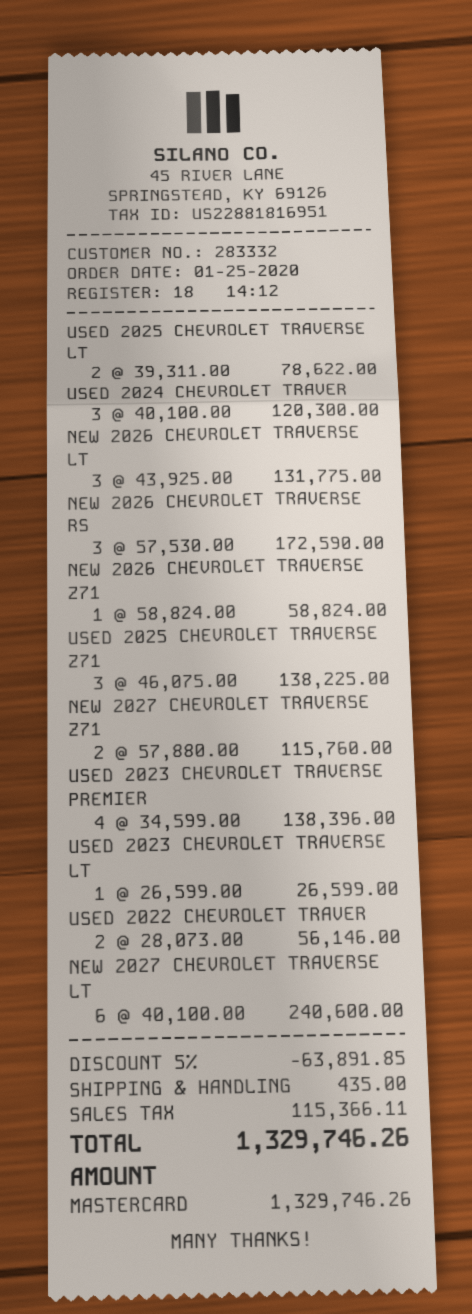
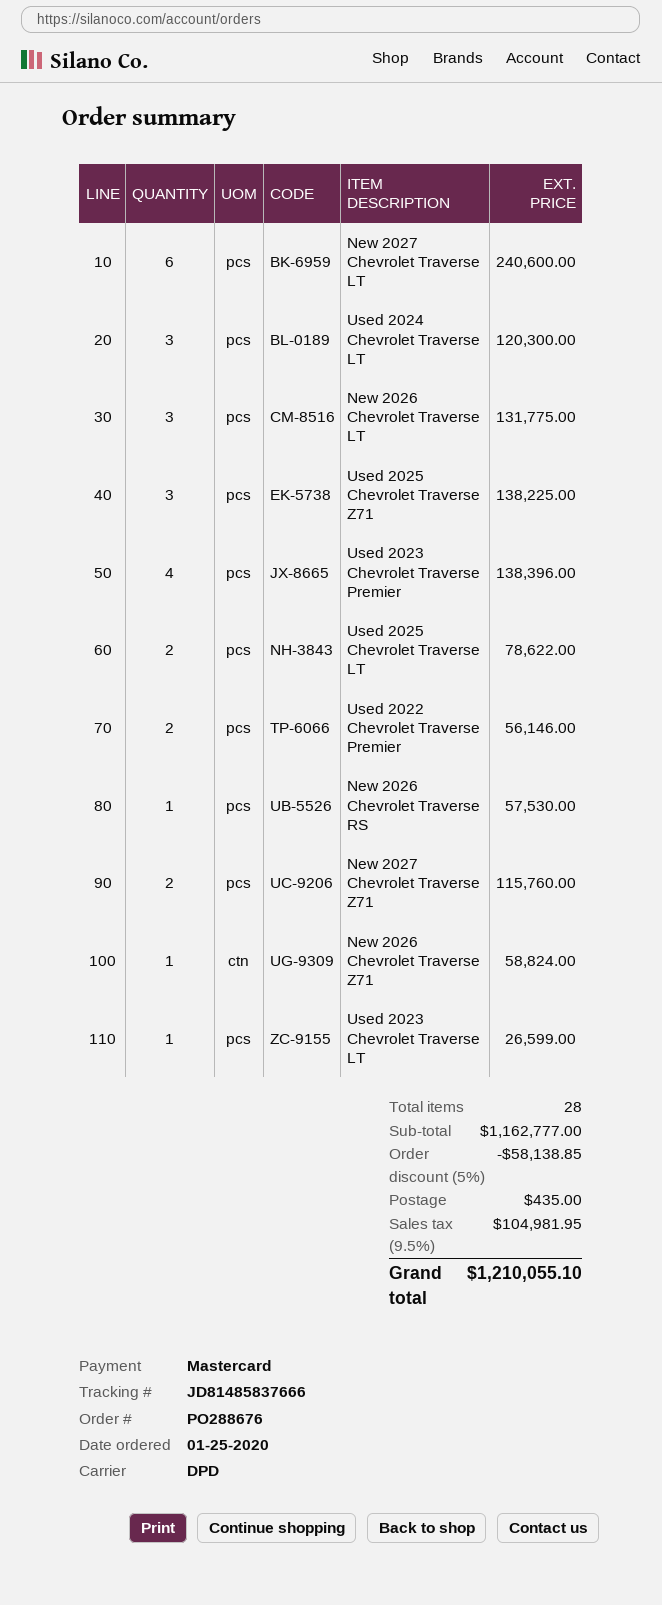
NEW 2026 CHEVROLET TRAVERSE RS: 3 for 172590.00 -> 1 for 57530.00
discount: 5% = 63891.85 -> 5% = 58138.85
tax: 115366.11 -> 104981.95
total: 1329746.26 -> 1210055.10

